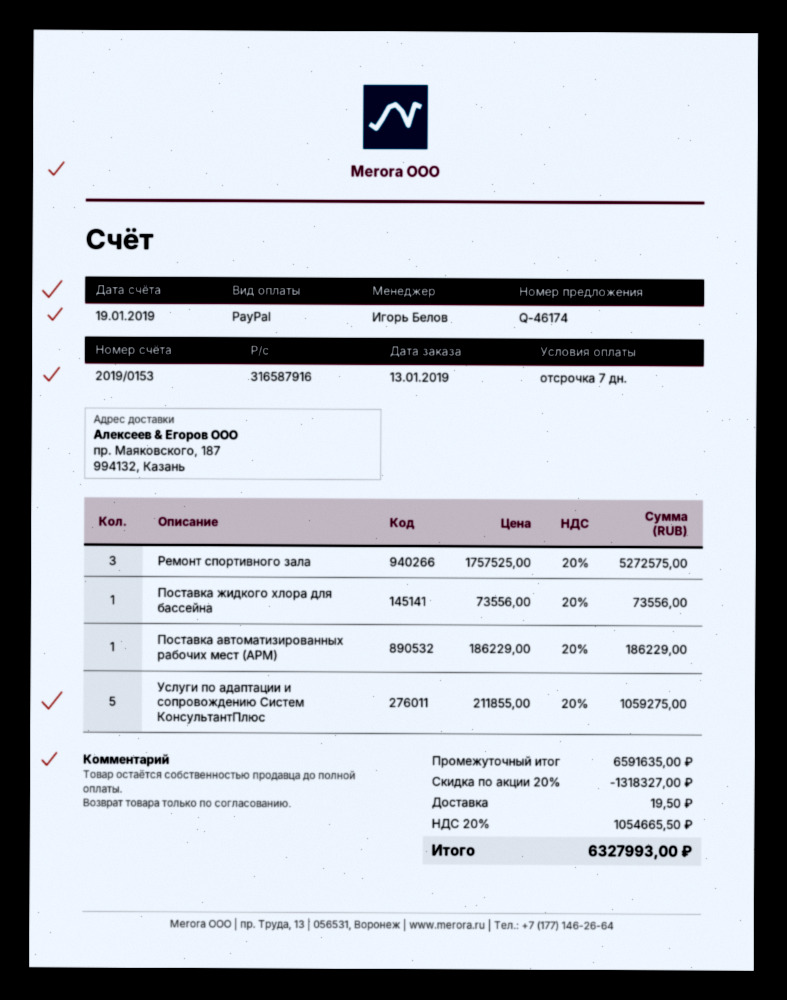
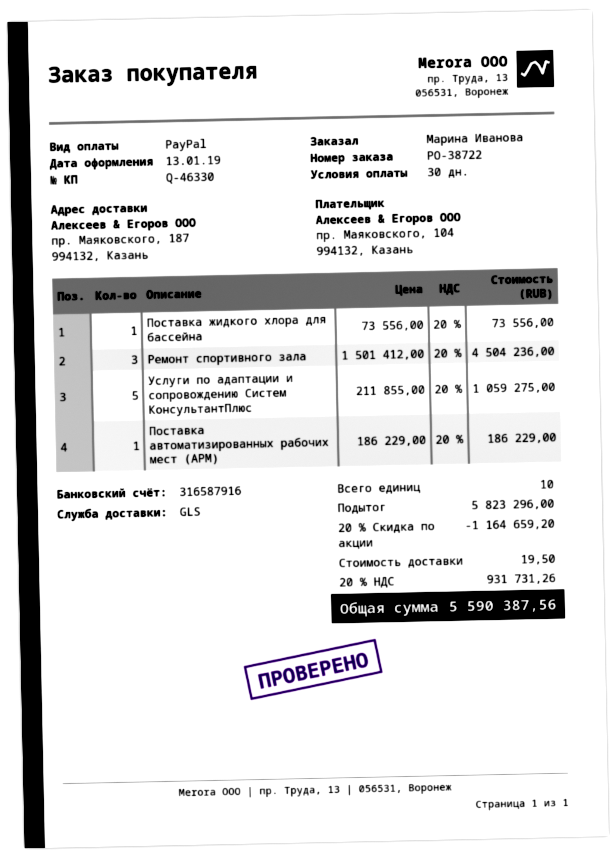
quote number: Q-46174 -> Q-46330
payment terms: 7 days -> 30 days
Ремонт спортивного зала: 3 x 1757525.00 = 5272575.00 -> 3 x 1501412.00 = 4504236.00
subtotal: 6591635.00 -> 5823296.00
discount: 20% = 1318327.00 -> 20% = 1164659.20
tax: 20% = 1054665.50 -> 20% = 931731.26
total: 6327993.00 -> 5590387.56

